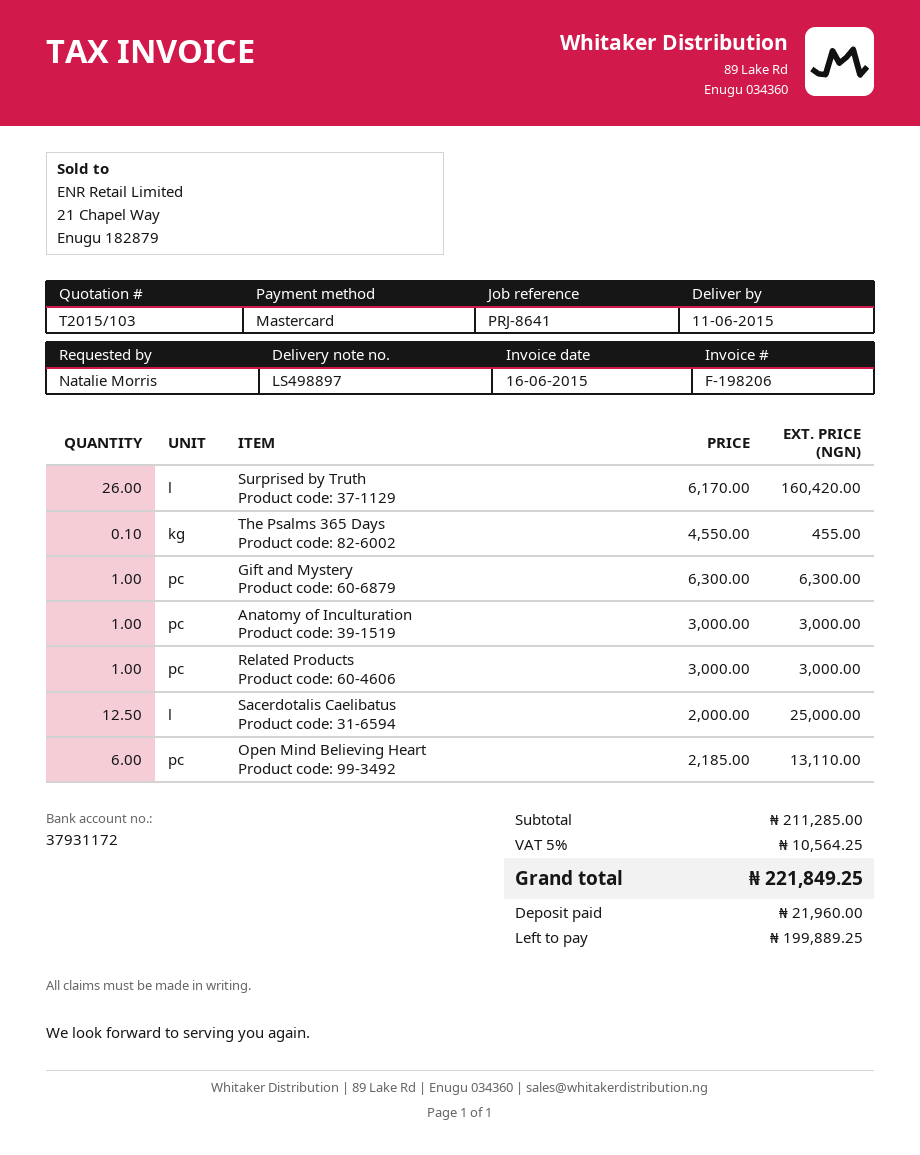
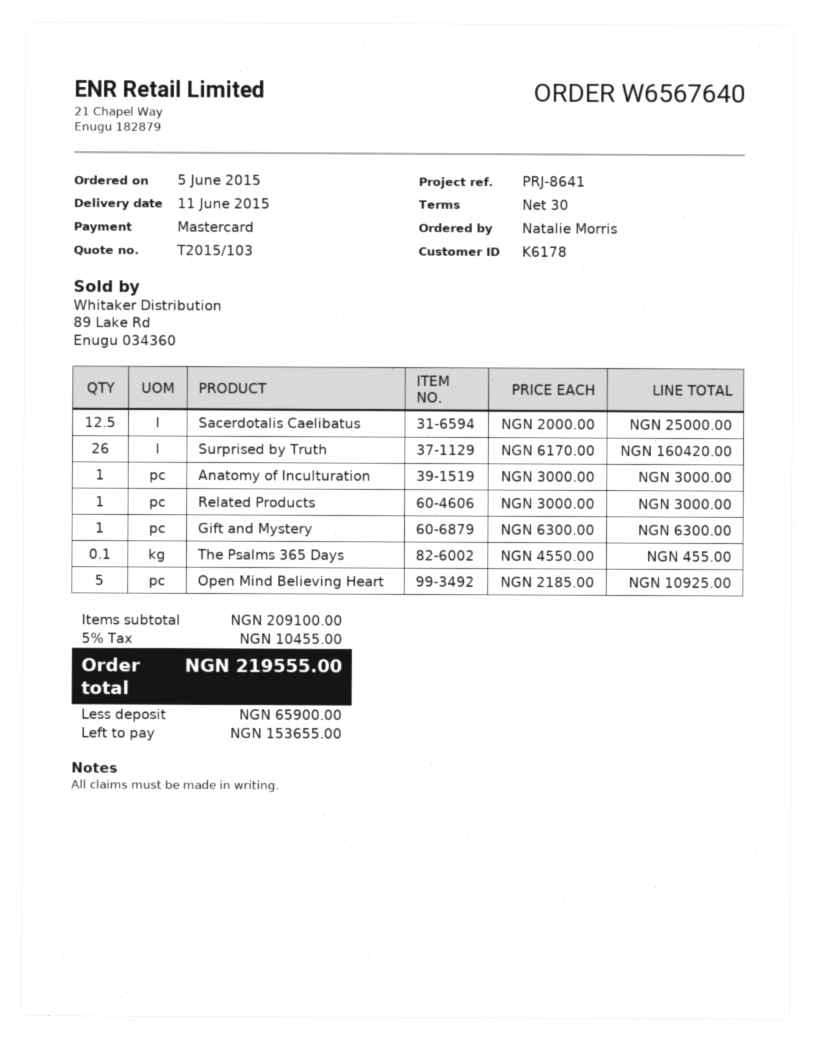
Open Mind Believing Heart: 6 x 2185.00 = 13110.00 -> 5 x 2185.00 = 10925.00
subtotal: 211285.00 -> 209100.00
tax: 5% = 10564.25 -> 5% = 10455.00
total: 221849.25 -> 219555.00
deposit: 21960.00 -> 65900.00
balance: 199889.25 -> 153655.00

